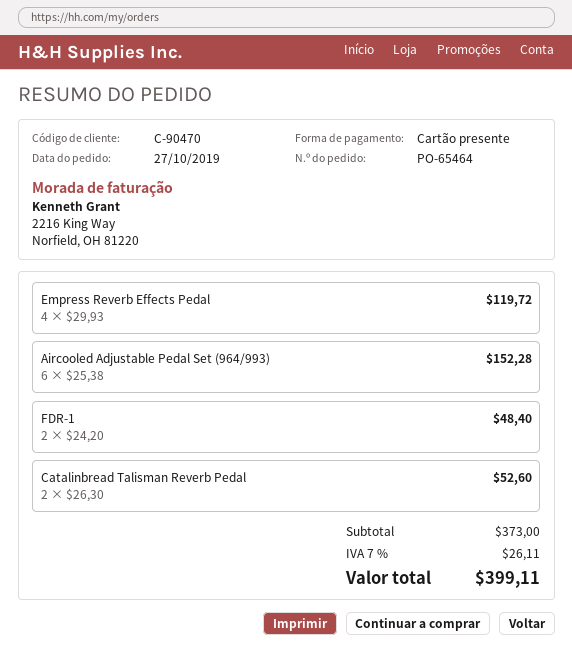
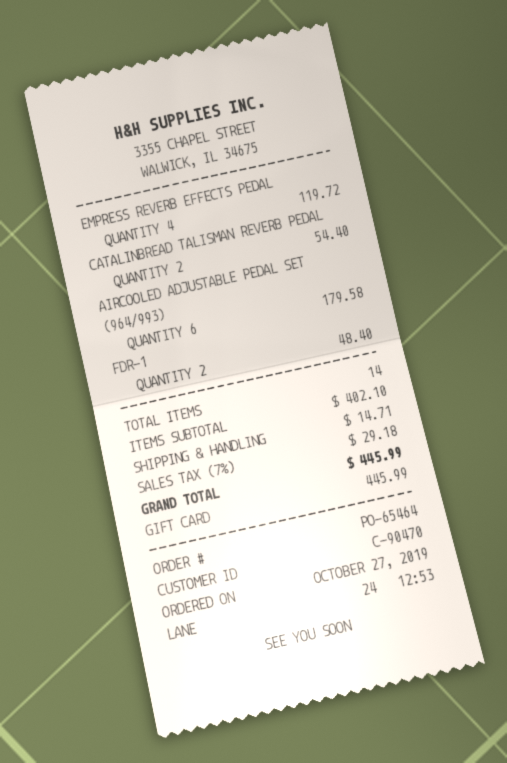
Aircooled Adjustable Pedal Set (964/993): 6 for 152.28 -> 6 for 179.58
Catalinbread Talisman Reverb Pedal: 2 for 52.60 -> 2 for 54.40
subtotal: 373.00 -> 402.10
shipping: none -> 14.71
tax: 7% = 26.11 -> 7% = 29.18
total: 399.11 -> 445.99

